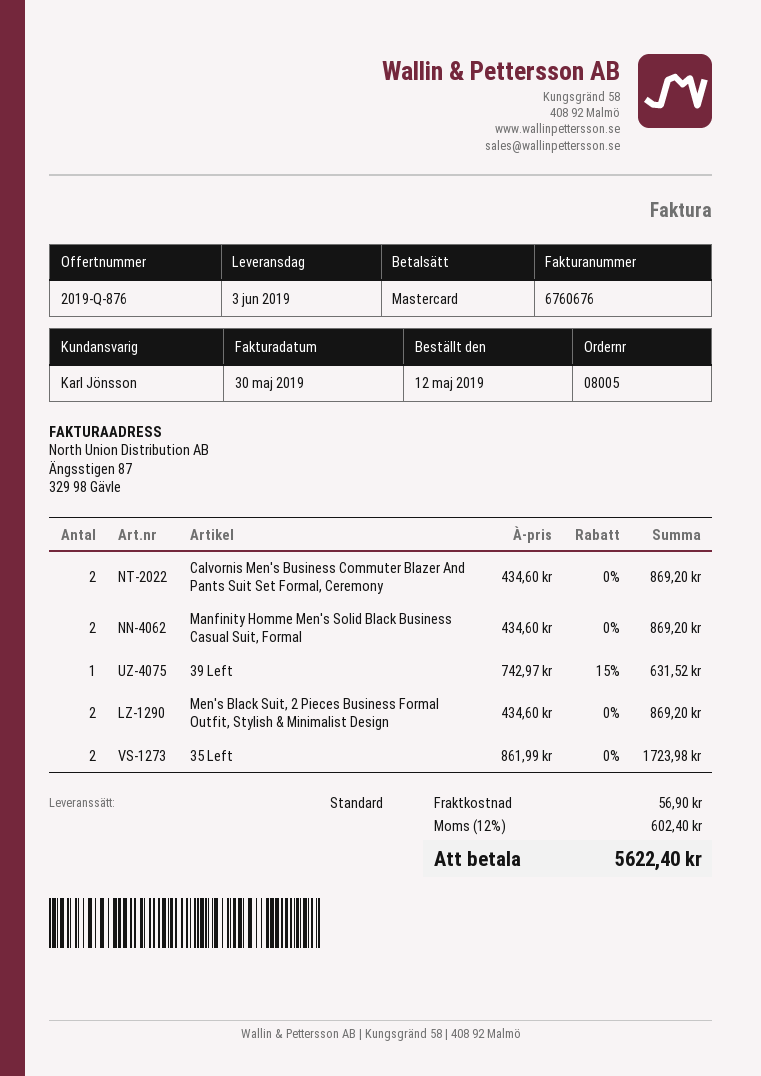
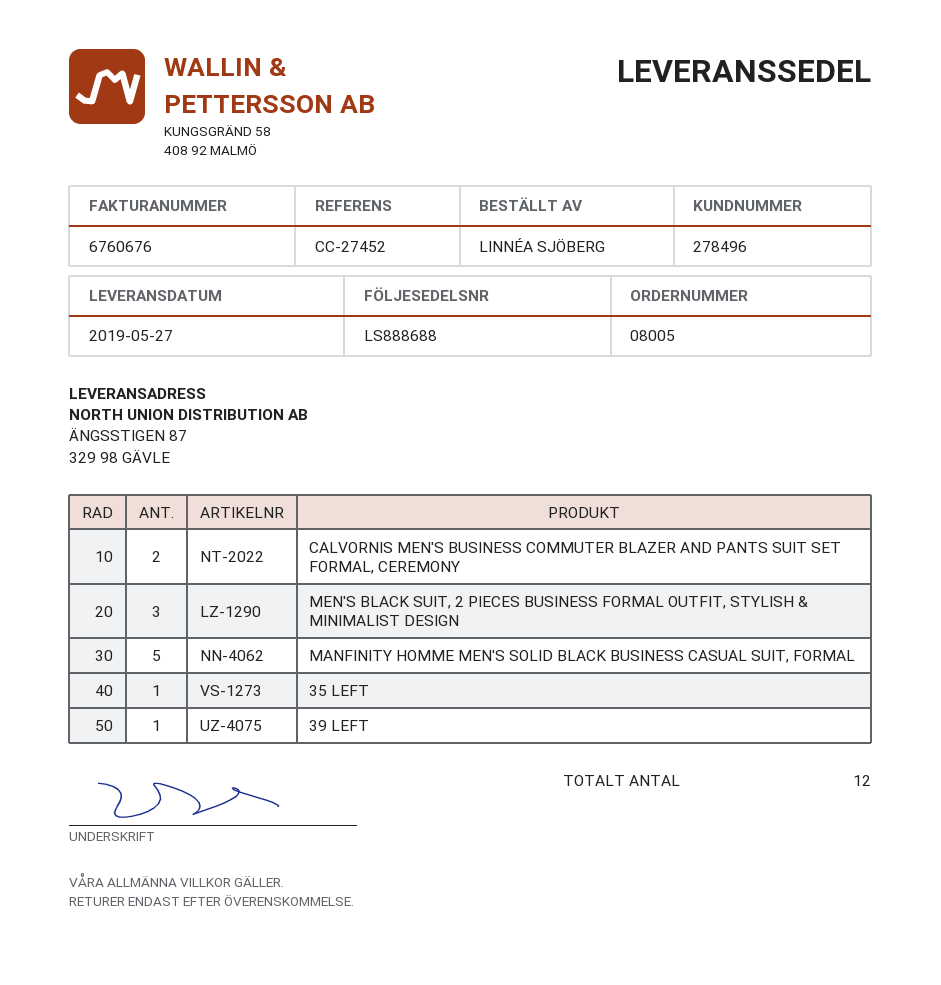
delivery date: 2019-06-03 -> 2019-05-27
Manfinity Homme Men's Solid Black Business Casual Suit, Formal: 2 -> 5
Men's Black Suit, 2 Pieces Business Formal Outfit, Stylish & Minimalist Design: 2 -> 3
35 Left: 2 -> 1

